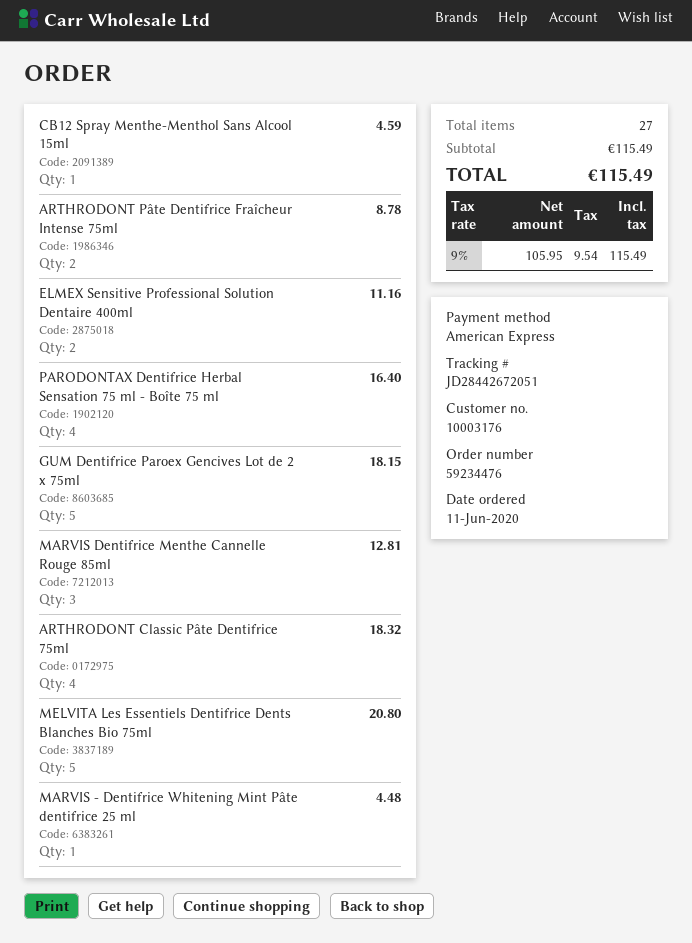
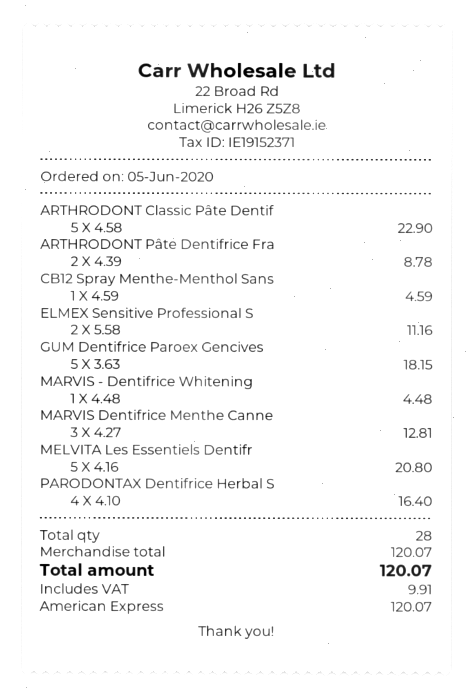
order date: 2020-06-11 -> 2020-06-05
ARTHRODONT Classic Pâte Dentifrice 75ml: 4 for 18.32 -> 5 for 22.90
total quantity: 27 -> 28
subtotal: 115.49 -> 120.07
tax: 9.54 -> 9.91
total: 115.49 -> 120.07

